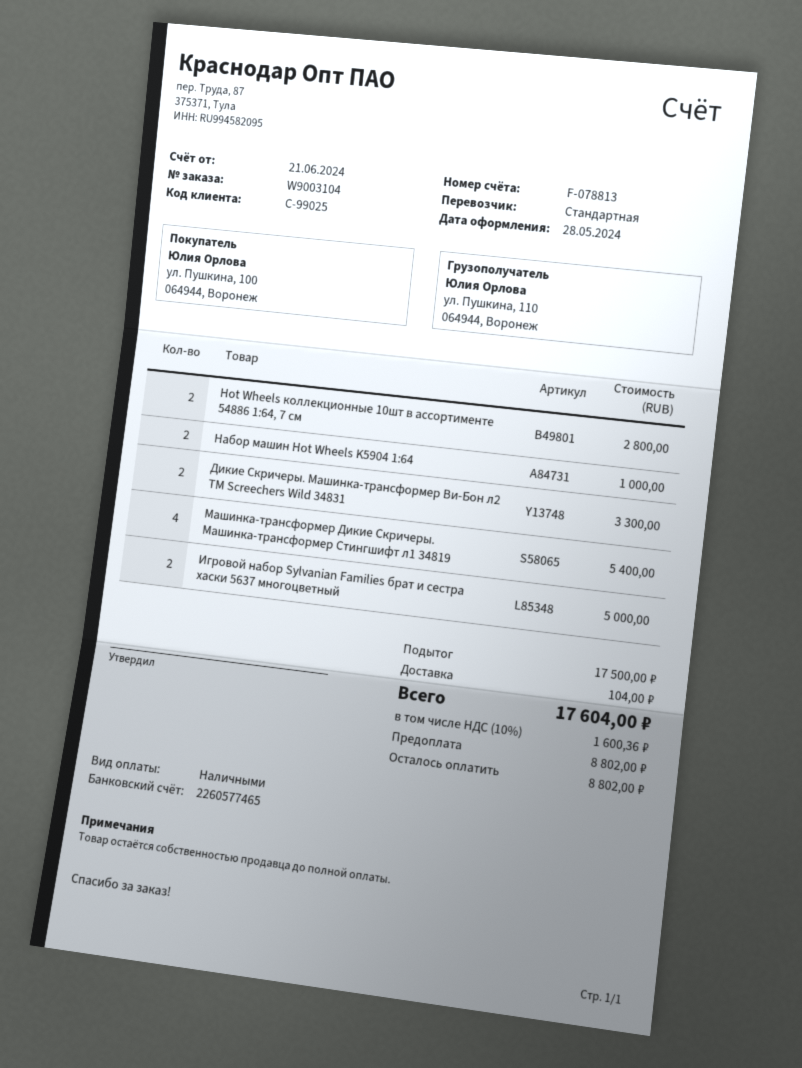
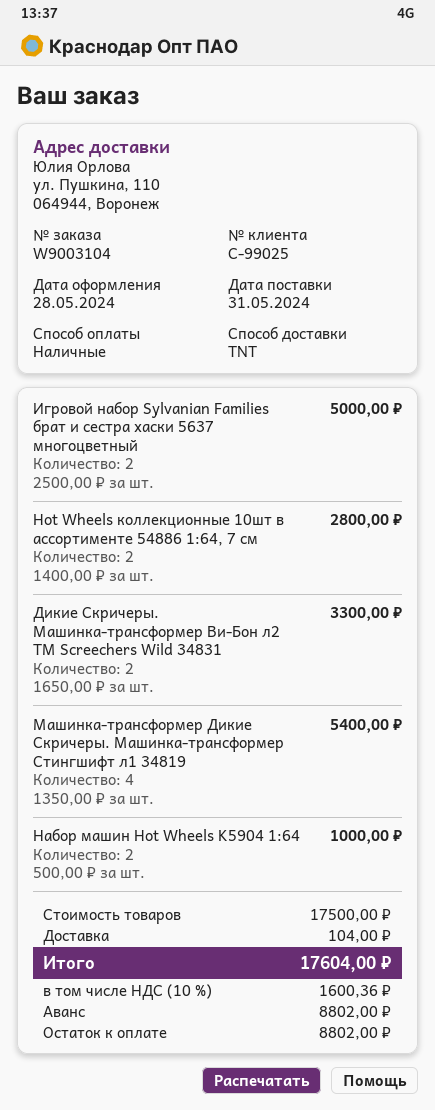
shipping method: standard -> TNT

